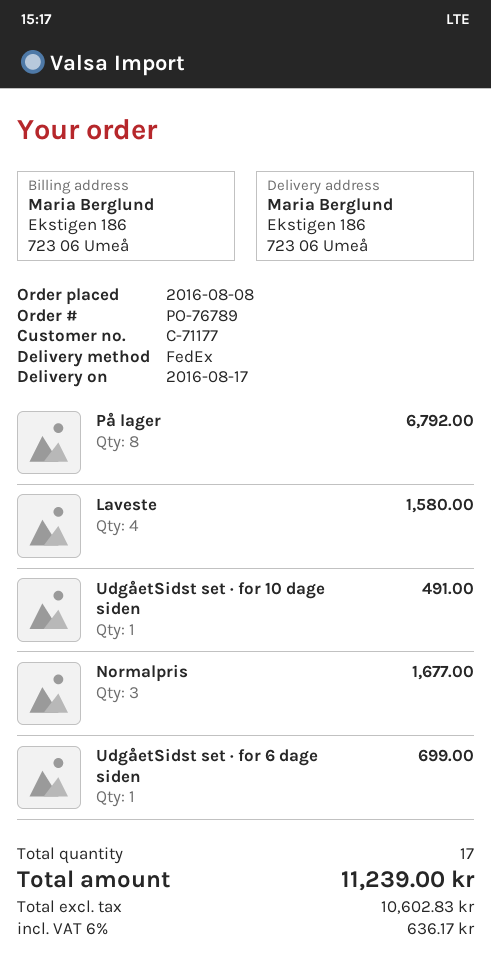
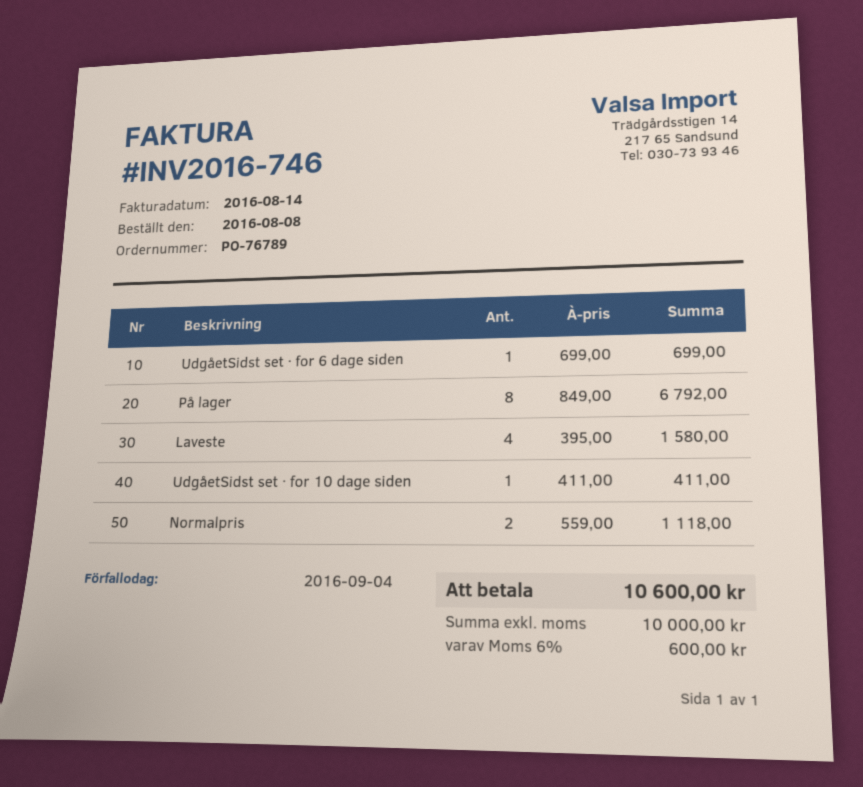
UdgåetSidst set · for 10 dage siden: 1 for 491.00 -> 1 for 411.00
Normalpris: 3 for 1677.00 -> 2 for 1118.00
net: 10602.83 -> 10000.00
tax: 6% = 636.17 -> 6% = 600.00
total: 11239.00 -> 10600.00

